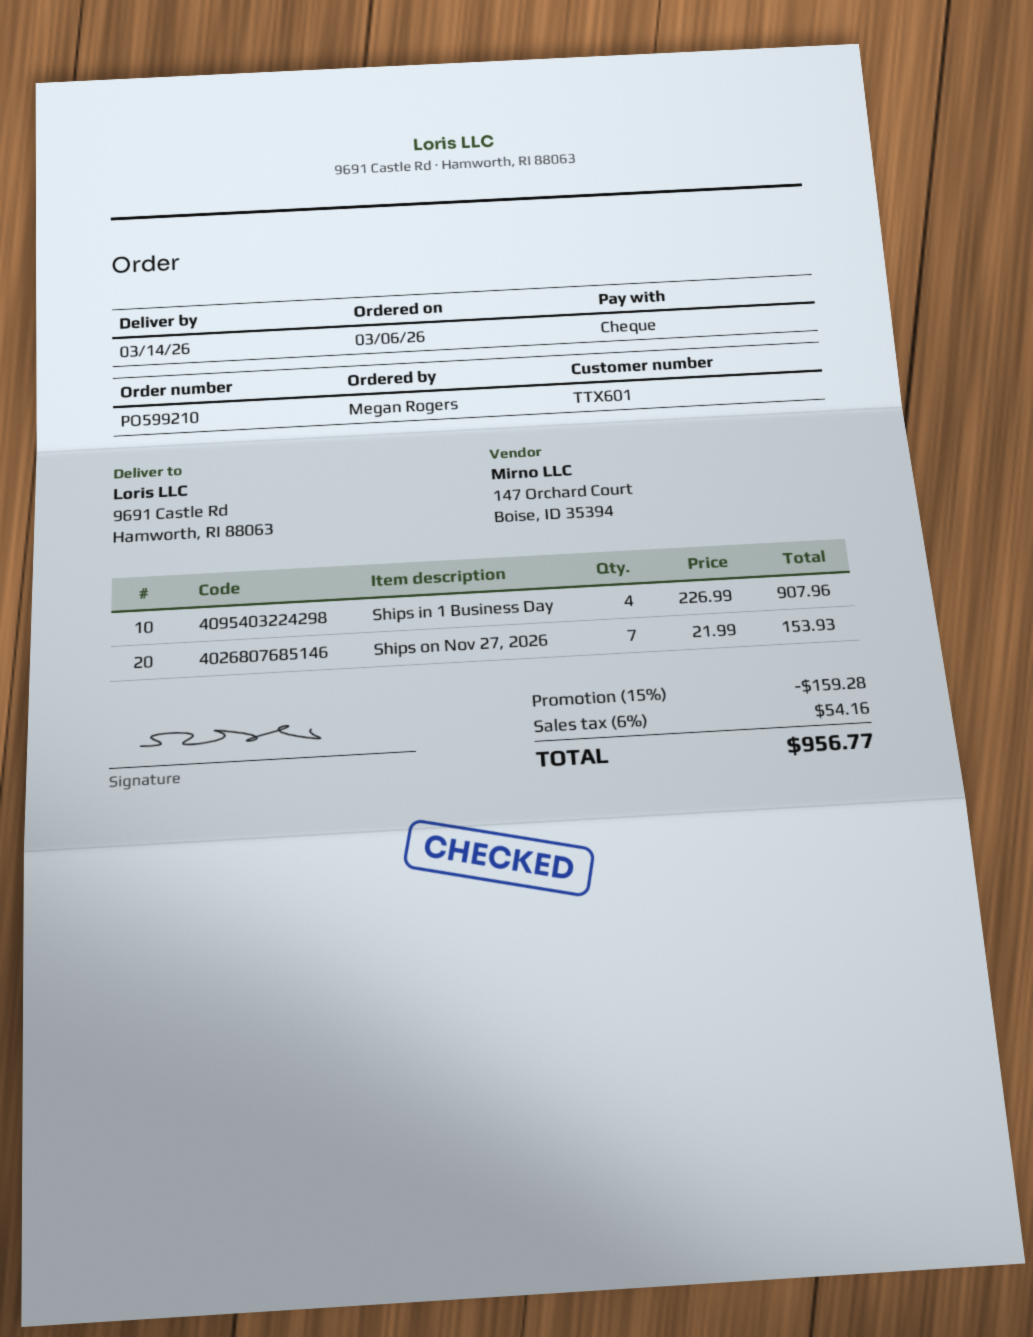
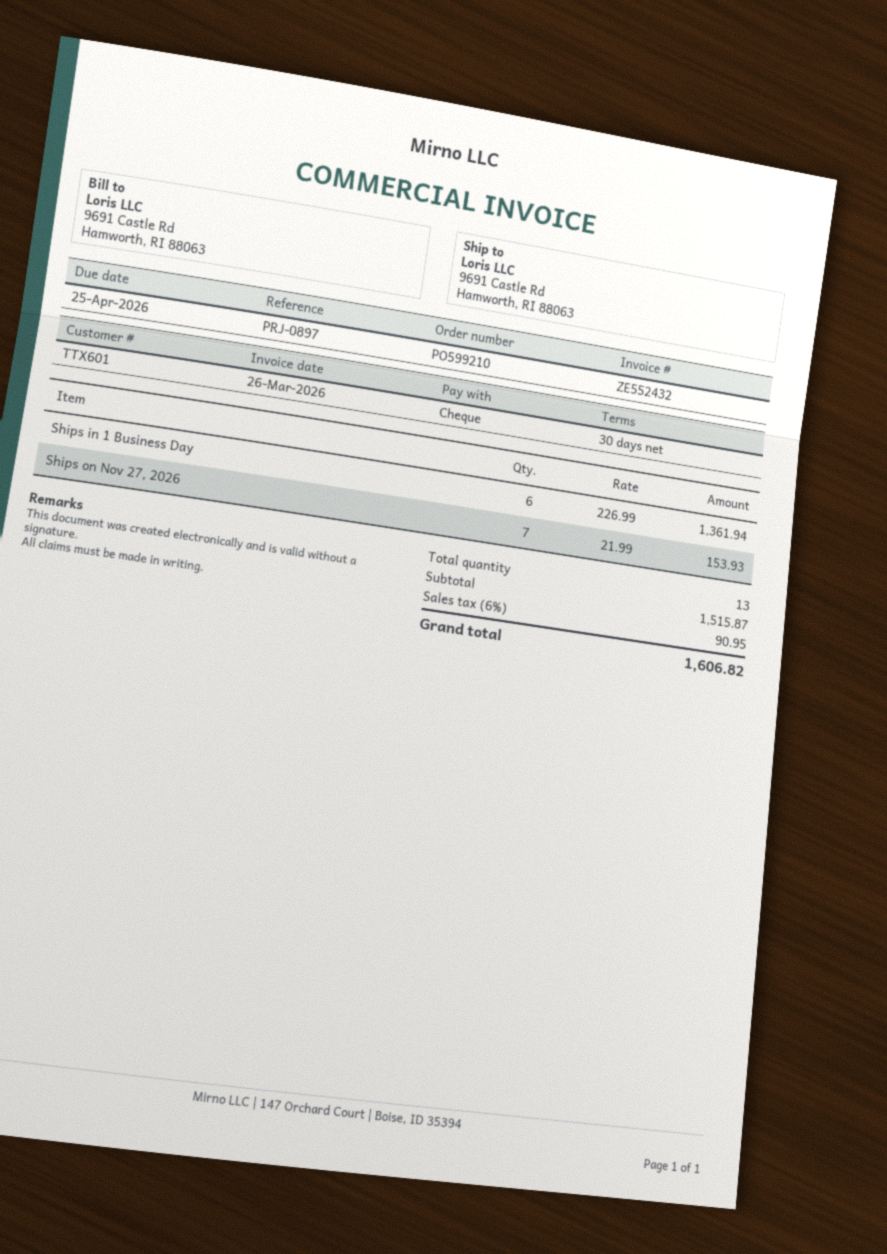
Ships in 1 Business Day: 4 x 226.99 = 907.96 -> 6 x 226.99 = 1361.94
discount: 15% = 159.28 -> none
tax: 6% = 54.16 -> 6% = 90.95
total: 956.77 -> 1606.82

